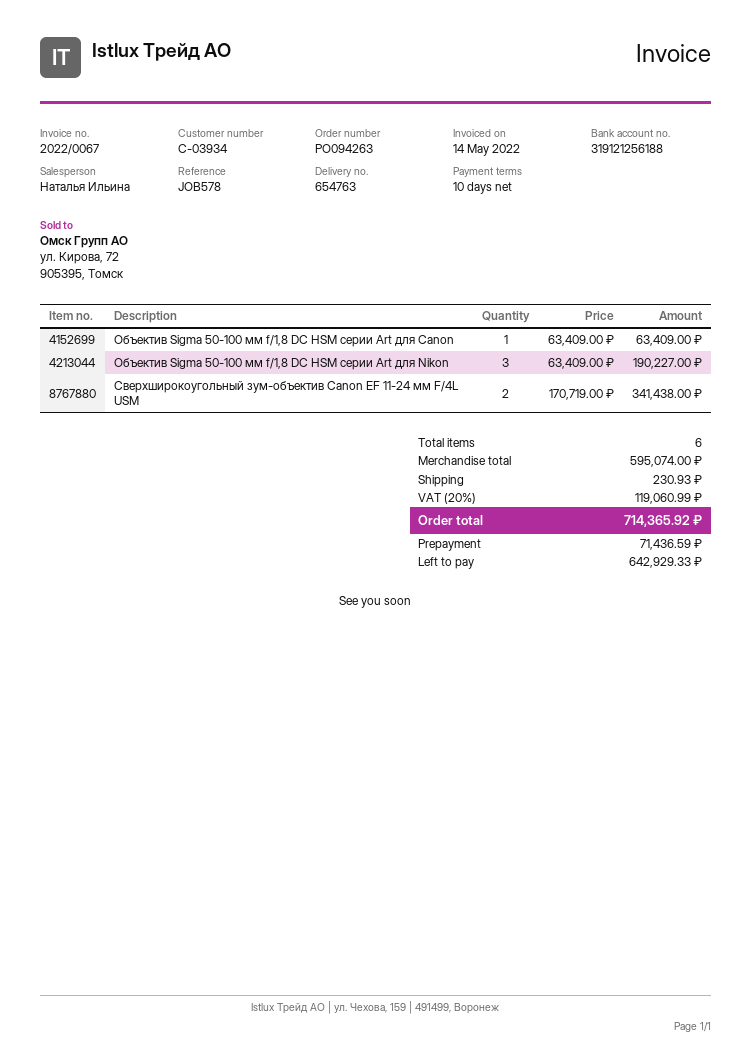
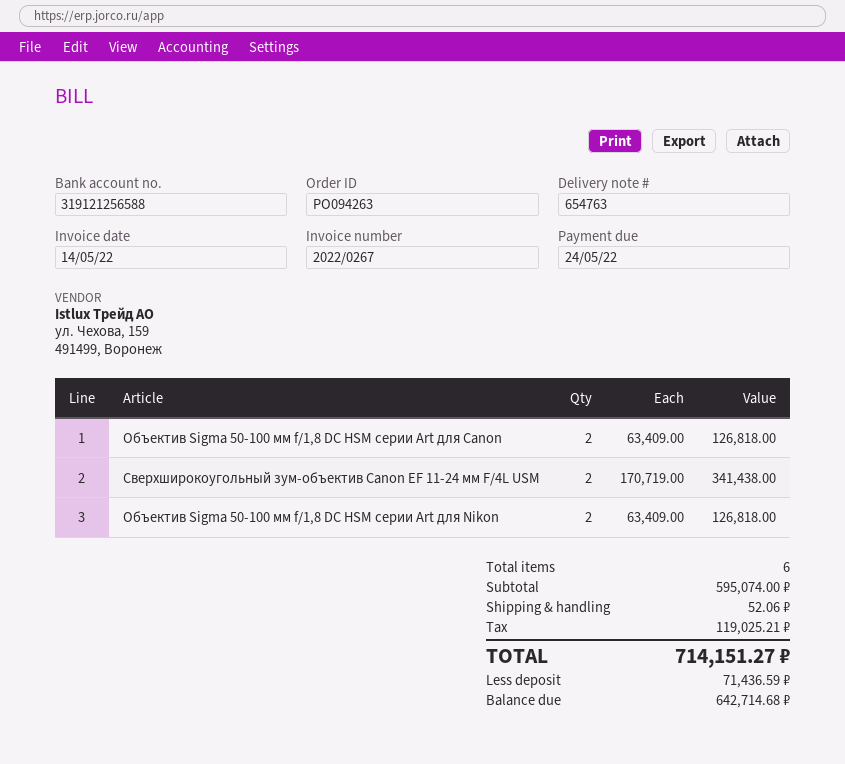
invoice number: 2022/0067 -> 2022/0267
bank account: 319121256188 -> 319121256588
Объектив Sigma 50-100 мм f/1,8 DC HSM серии Art для Canon: 1 x 63409.00 = 63409.00 -> 2 x 63409.00 = 126818.00
Объектив Sigma 50-100 мм f/1,8 DC HSM серии Art для Nikon: 3 x 63409.00 = 190227.00 -> 2 x 63409.00 = 126818.00
shipping: 230.93 -> 52.06
tax: 119060.99 -> 119025.21
total: 714365.92 -> 714151.27
balance: 642929.33 -> 642714.68

